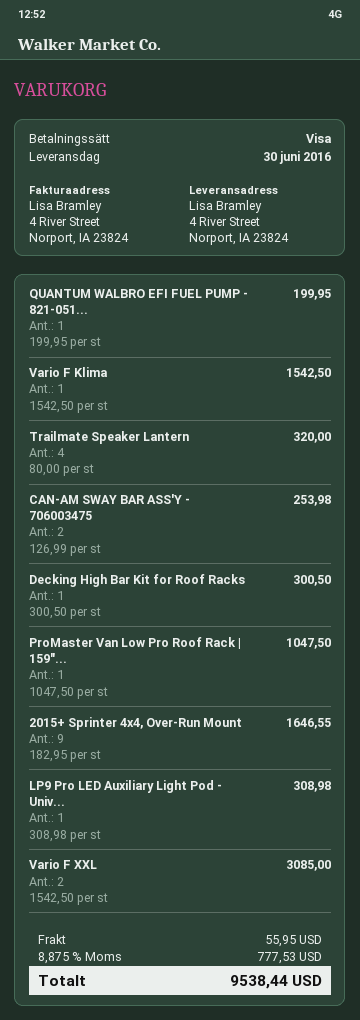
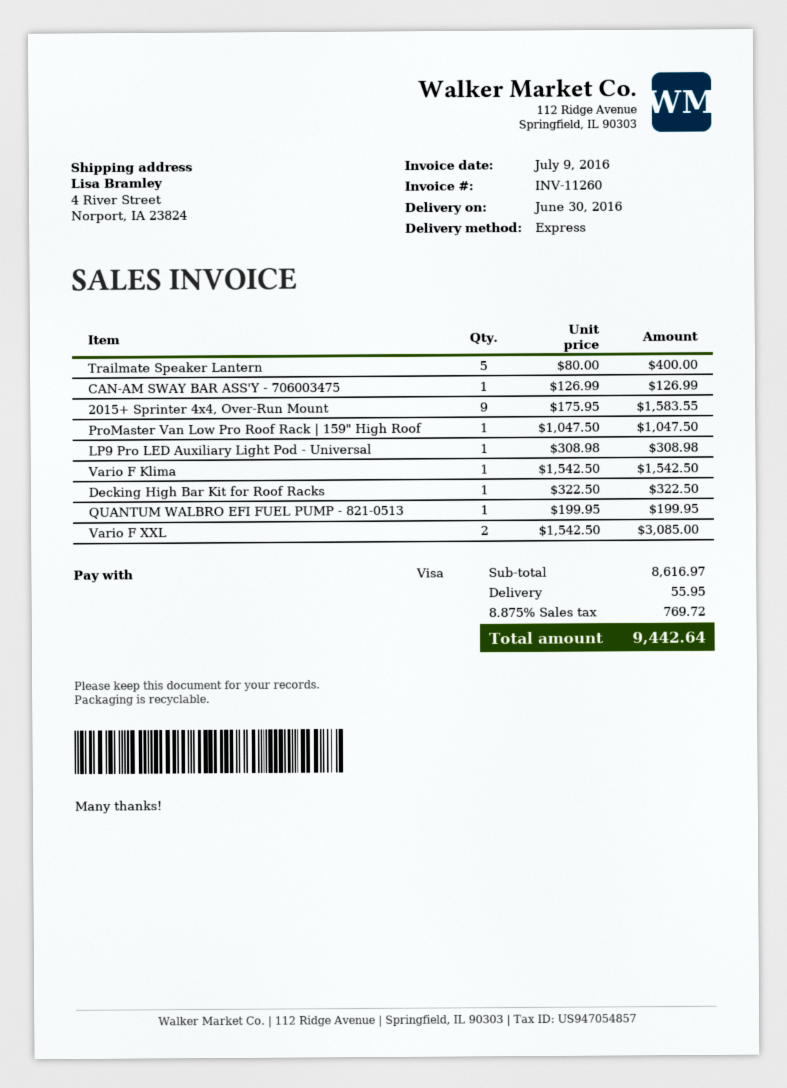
Trailmate Speaker Lantern: 4 x 80.00 = 320.00 -> 5 x 80.00 = 400.00
CAN-AM SWAY BAR ASS'Y - 706003475: 2 x 126.99 = 253.98 -> 1 x 126.99 = 126.99
Decking High Bar Kit for Roof Racks: 1 x 300.50 = 300.50 -> 1 x 322.50 = 322.50
2015+ Sprinter 4x4, Over-Run Mount: 9 x 182.95 = 1646.55 -> 9 x 175.95 = 1583.55
tax: 8.875% = 777.53 -> 8.875% = 769.72
total: 9538.44 -> 9442.64

